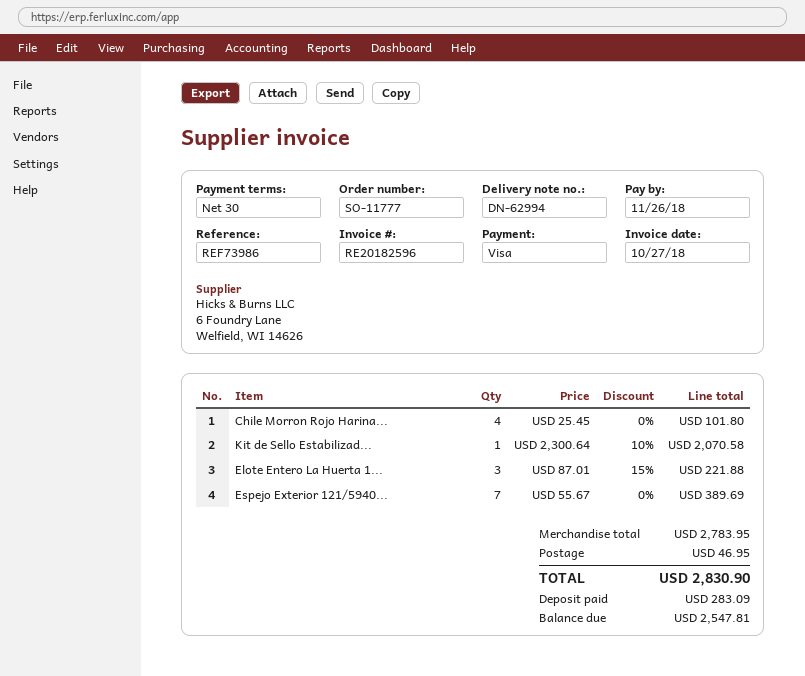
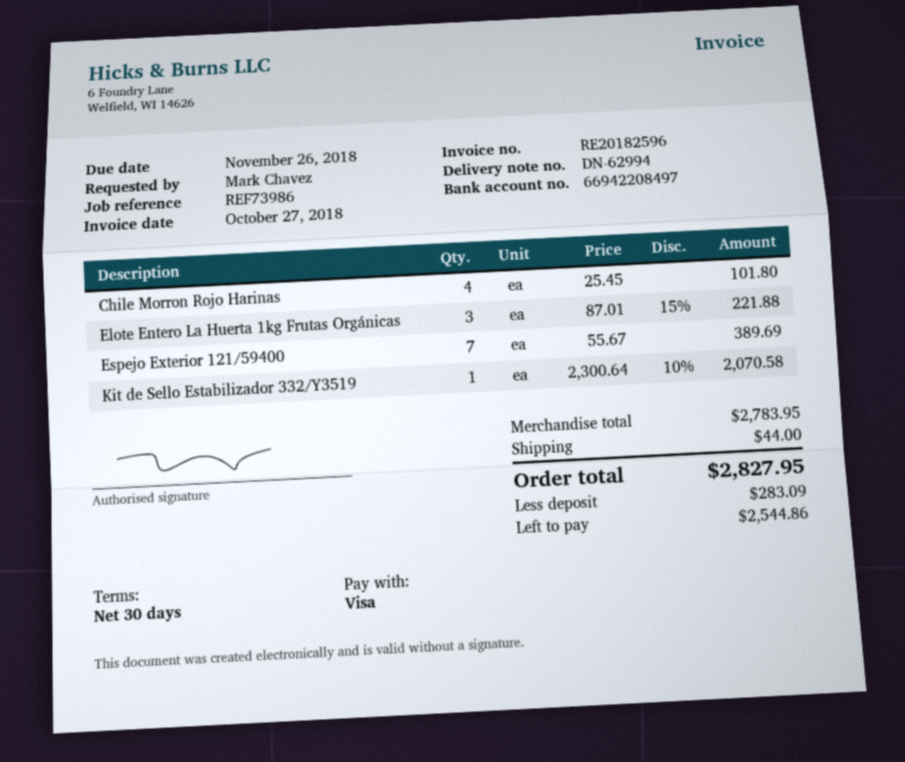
shipping: 46.95 -> 44.00
total: 2830.90 -> 2827.95
balance: 2547.81 -> 2544.86

